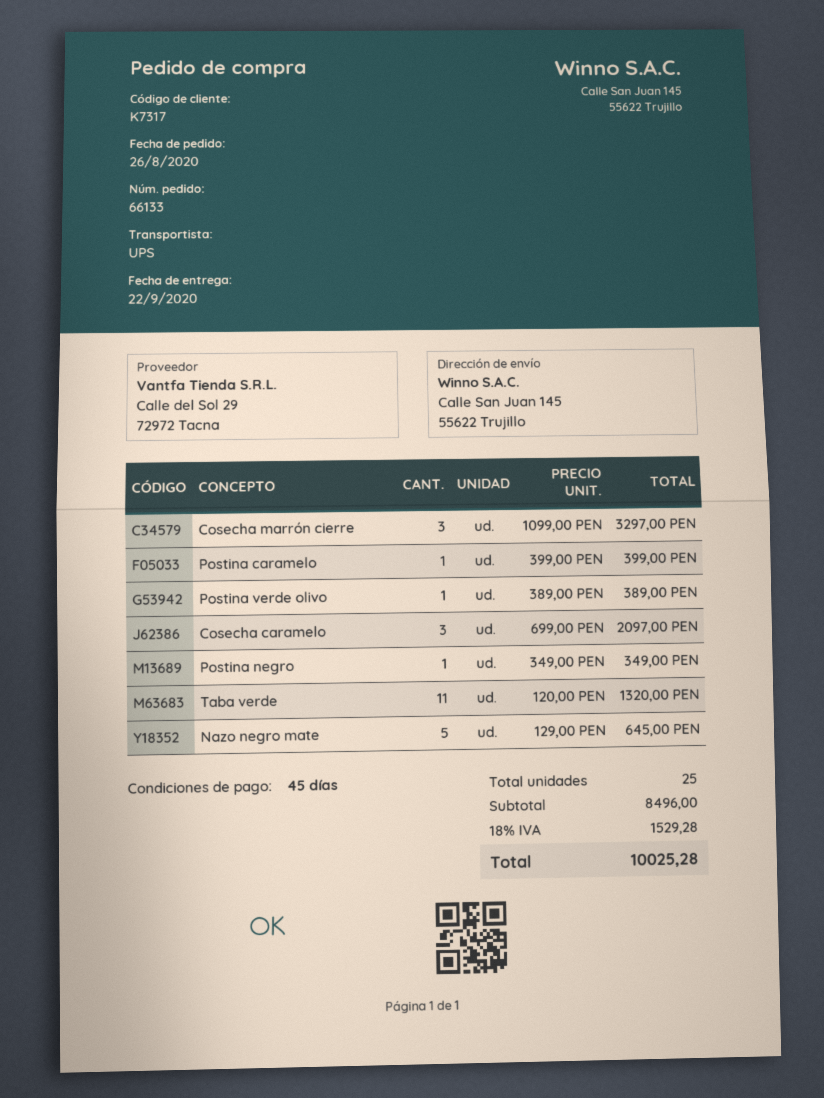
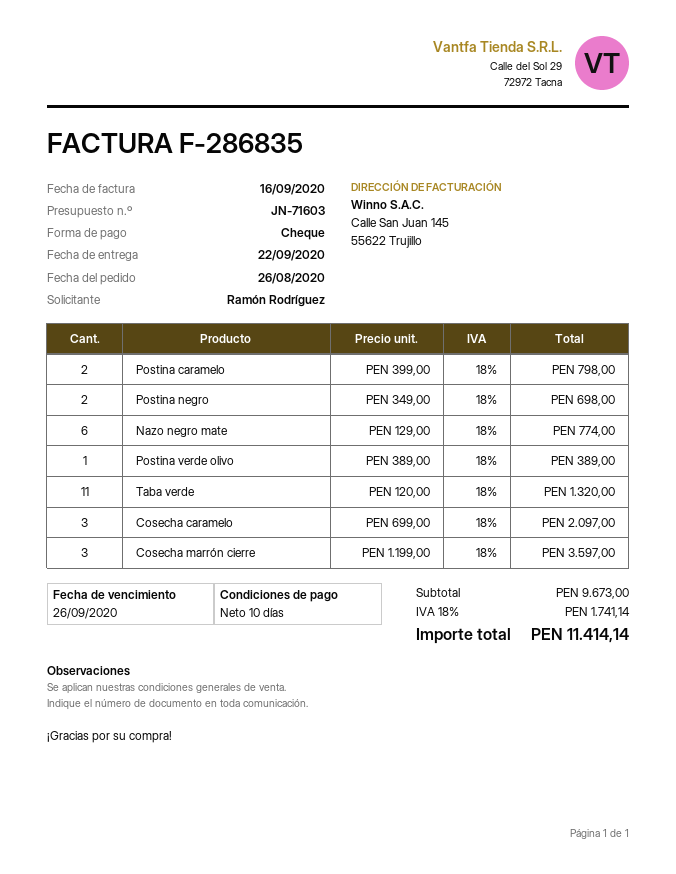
payment terms: 45 days -> 10 days
Cosecha marrón cierre: 3 x 1099.00 = 3297.00 -> 3 x 1199.00 = 3597.00
Postina caramelo: 1 x 399.00 = 399.00 -> 2 x 399.00 = 798.00
Postina negro: 1 x 349.00 = 349.00 -> 2 x 349.00 = 698.00
Nazo negro mate: 5 x 129.00 = 645.00 -> 6 x 129.00 = 774.00
subtotal: 8496.00 -> 9673.00
tax: 18% = 1529.28 -> 18% = 1741.14
total: 10025.28 -> 11414.14

